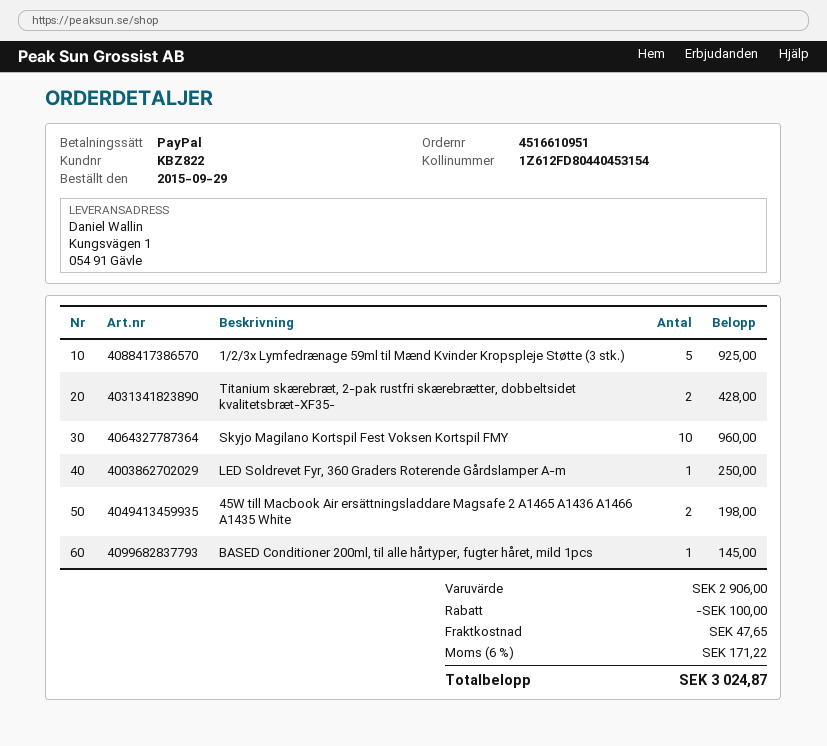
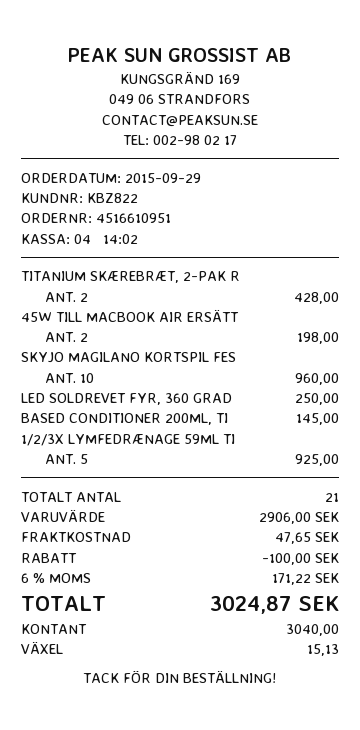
payment method: PayPal -> cash

